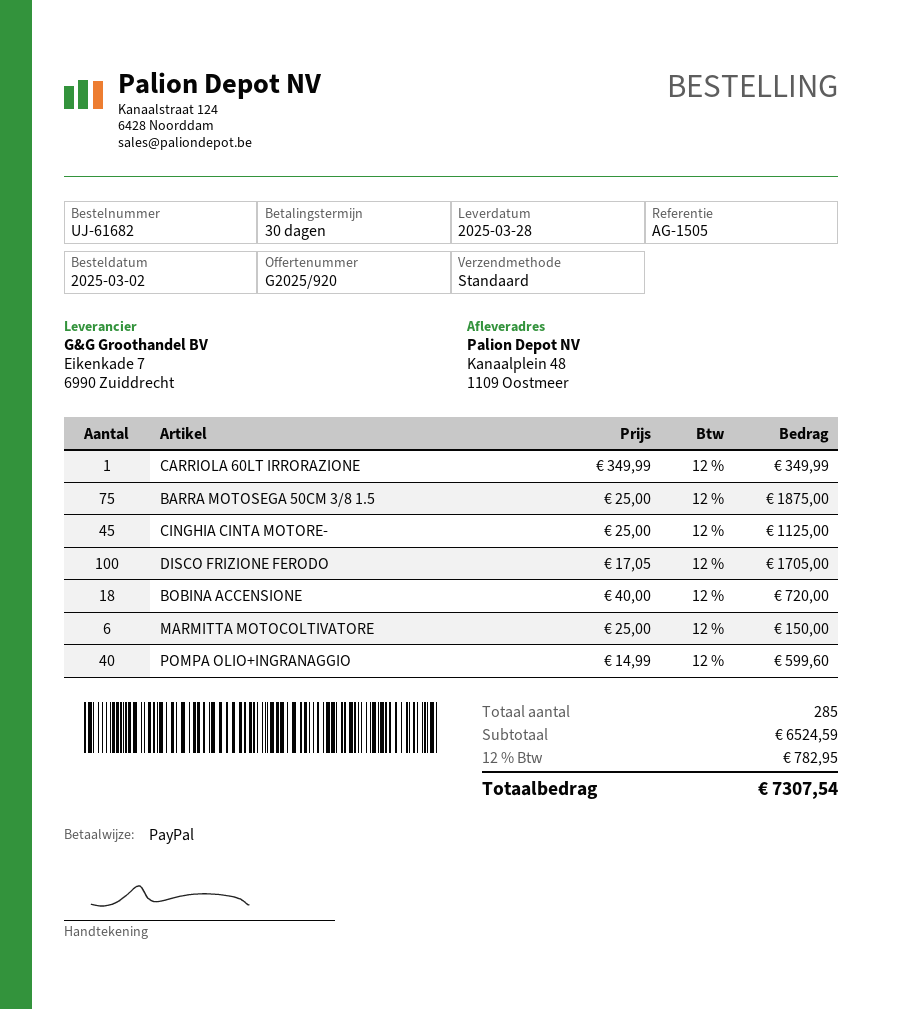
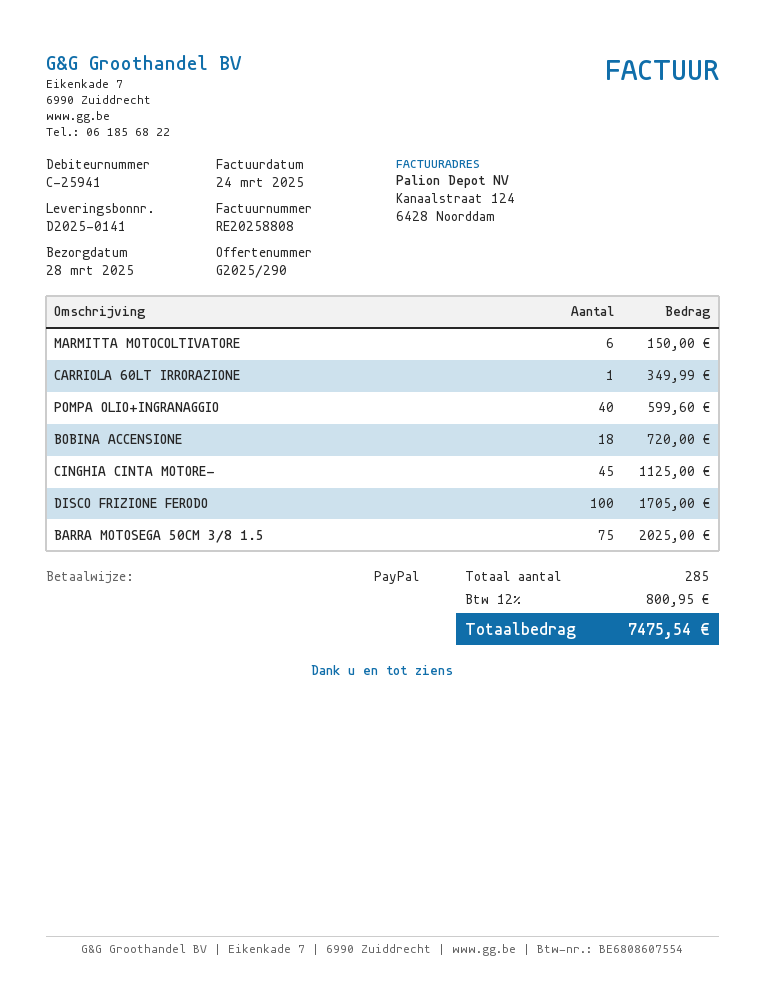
quote number: G2025/920 -> G2025/290
BARRA MOTOSEGA 50CM 3/8 1.5: 75 for 1875.00 -> 75 for 2025.00
tax: 12% = 782.95 -> 12% = 800.95
total: 7307.54 -> 7475.54

